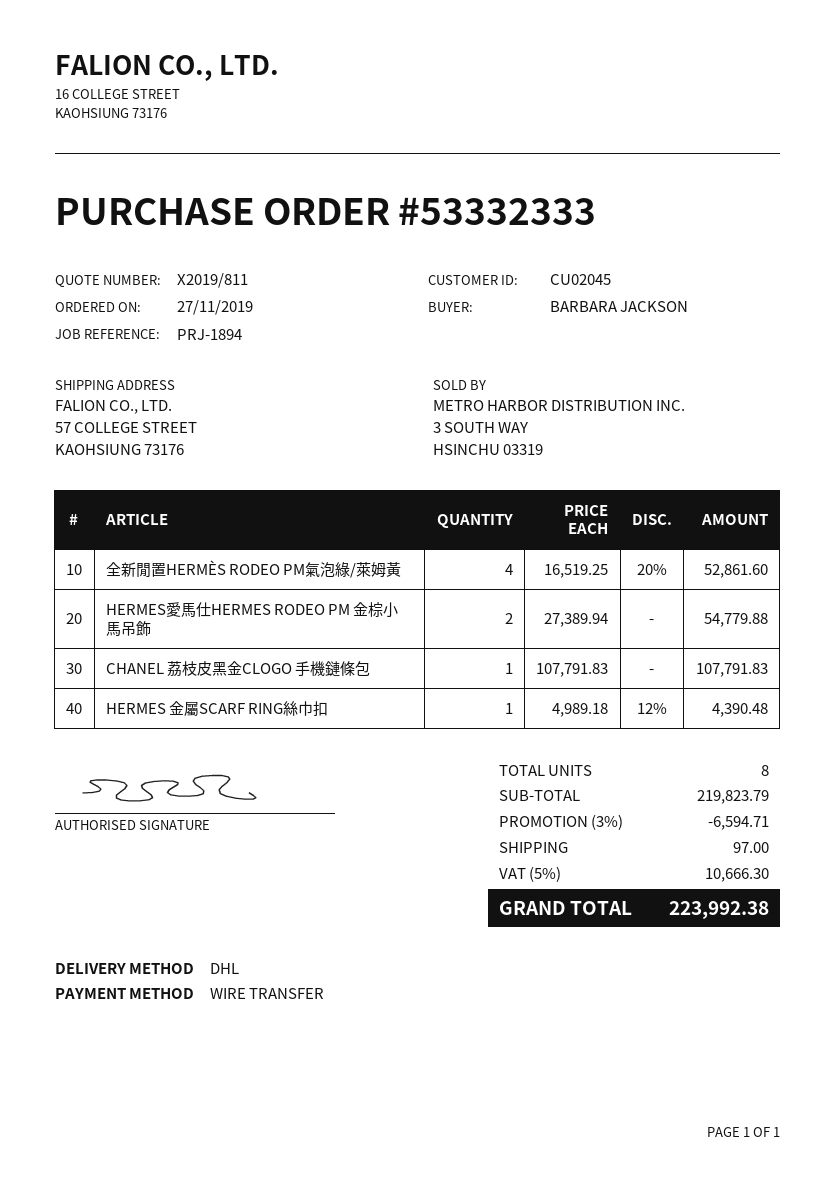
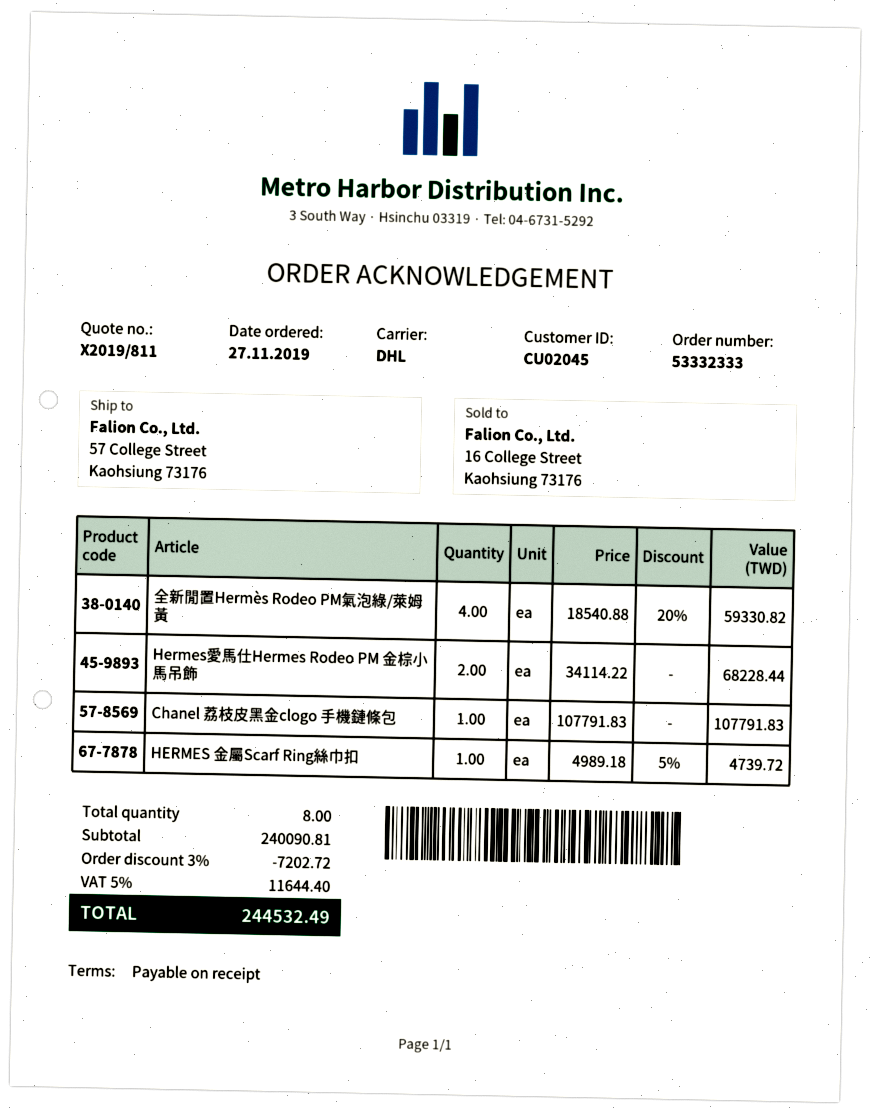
全新閒置HERMÈS RODEO PM氣泡綠/萊姆黃: 4 x 16519.25 - 20% = 52861.60 -> 4 x 18540.88 - 20% = 59330.82
HERMES愛馬仕HERMES RODEO PM 金棕小馬吊飾: 2 x 27389.94 = 54779.88 -> 2 x 34114.22 = 68228.44
HERMES 金屬SCARF RING絲巾扣: 1 x 4989.18 - 12% = 4390.48 -> 1 x 4989.18 - 5% = 4739.72
subtotal: 219823.79 -> 240090.81
discount: 3% = 6594.71 -> 3% = 7202.72
shipping: 97.00 -> none
tax: 5% = 10666.30 -> 5% = 11644.40
total: 223992.38 -> 244532.49

